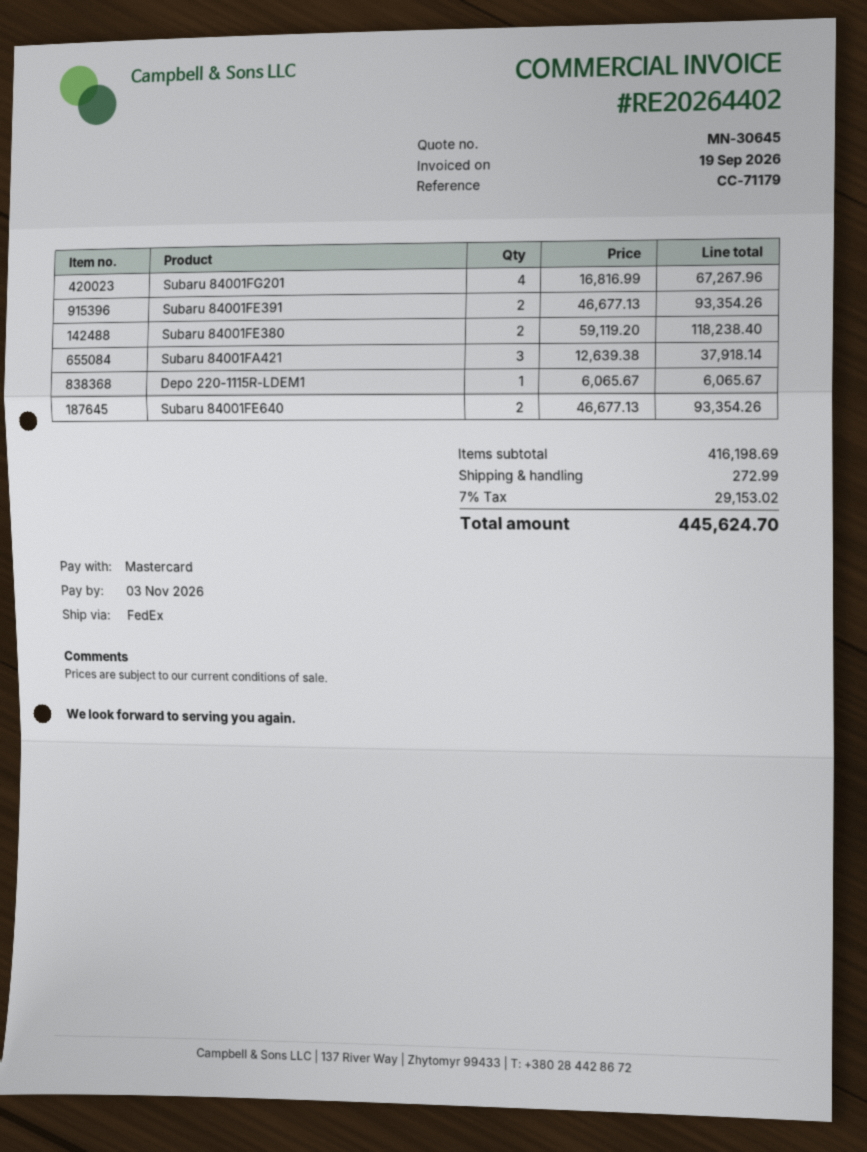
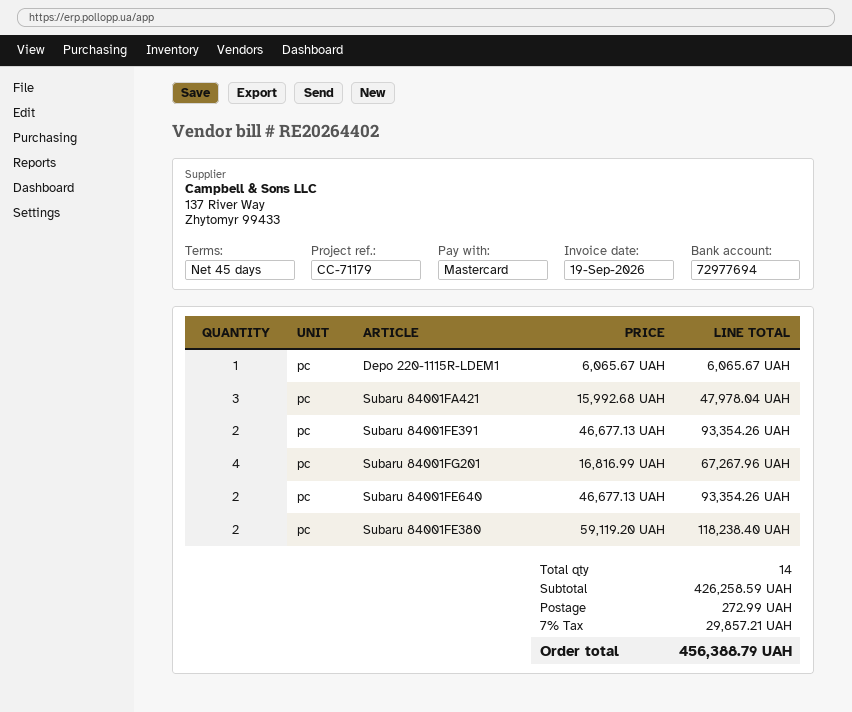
Subaru 84001FA421: 3 x 12639.38 = 37918.14 -> 3 x 15992.68 = 47978.04
subtotal: 416198.69 -> 426258.59
tax: 7% = 29153.02 -> 7% = 29857.21
total: 445624.70 -> 456388.79

